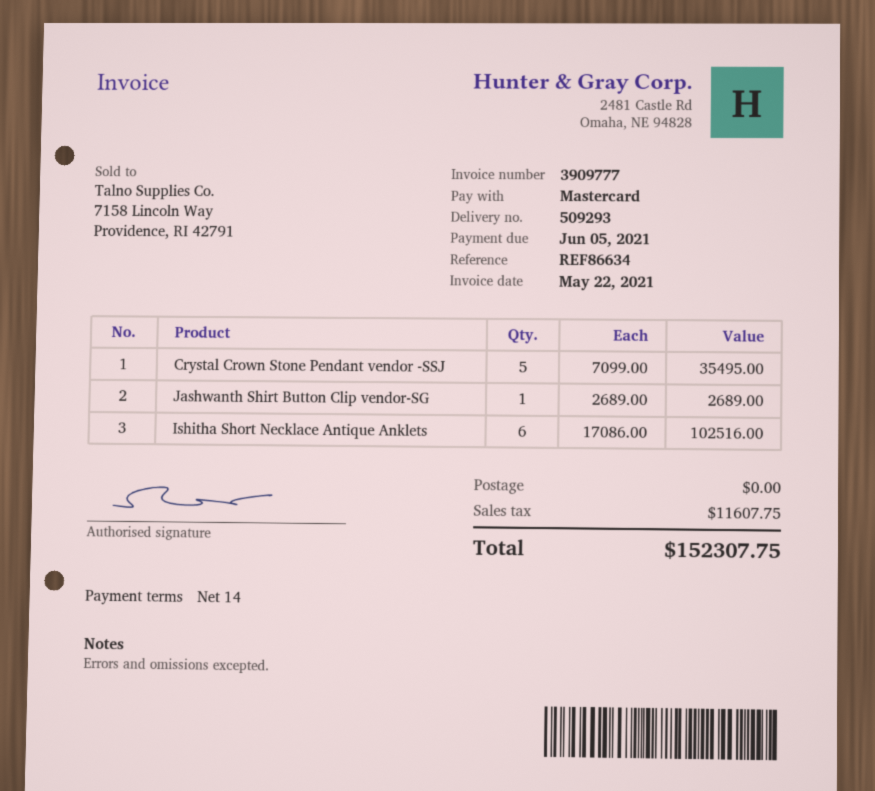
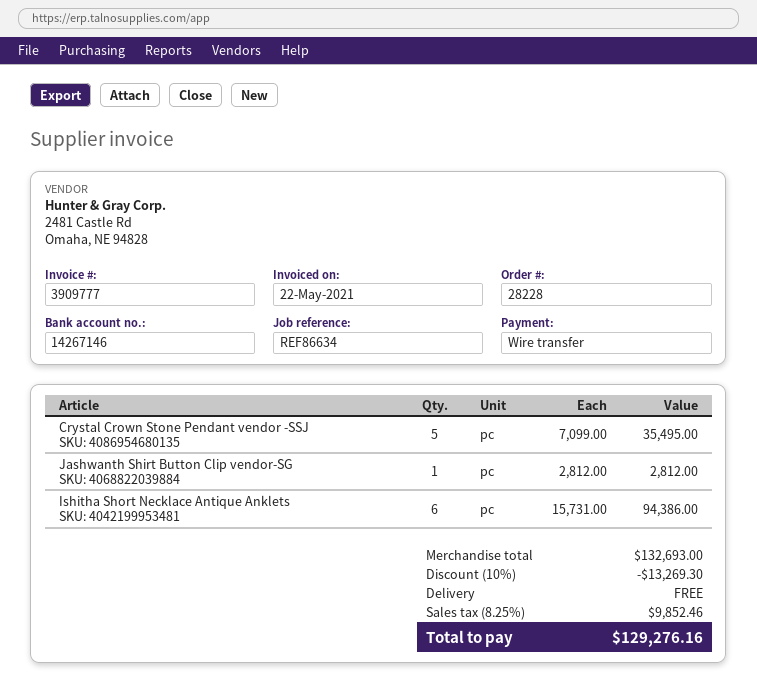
payment method: Mastercard -> bank transfer
Jashwanth Shirt Button Clip vendor-SG: 1 x 2689.00 = 2689.00 -> 1 x 2812.00 = 2812.00
Ishitha Short Necklace Antique Anklets: 6 x 17086.00 = 102516.00 -> 6 x 15731.00 = 94386.00
discount: none -> 10% = 13269.30
tax: 11607.75 -> 9852.46
total: 152307.75 -> 129276.16

